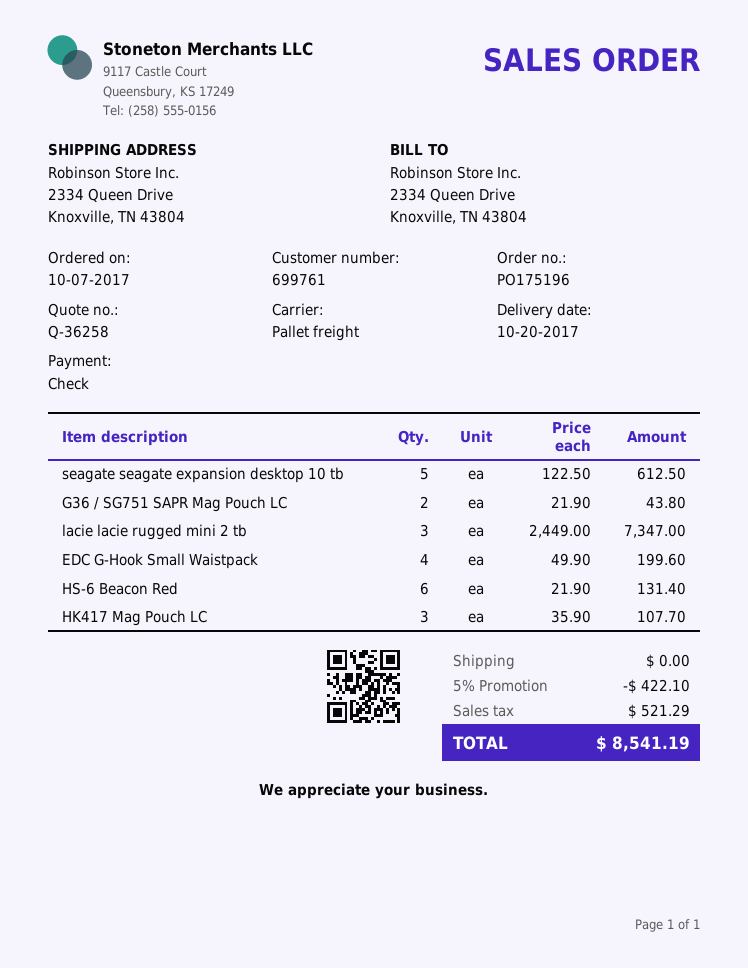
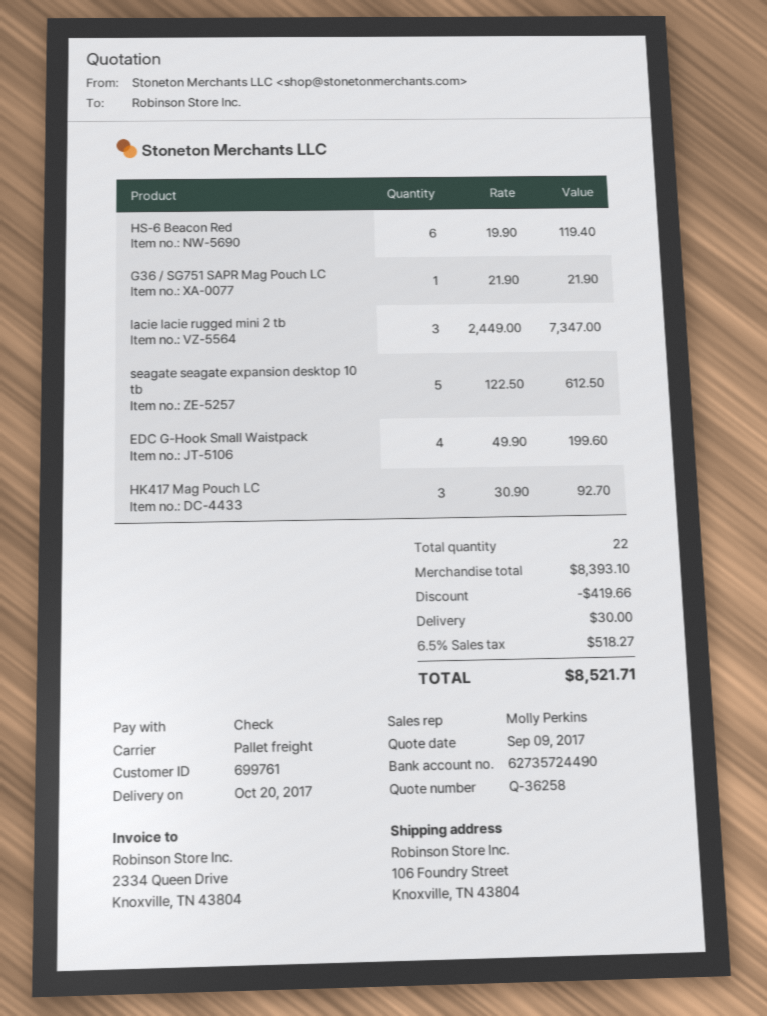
ship to: 2334 Queen Drive, Knoxville, TN 43804 -> 106 Foundry Street, Knoxville, TN 43804
G36 / SG751 SAPR Mag Pouch LC: 2 x 21.90 = 43.80 -> 1 x 21.90 = 21.90
HS-6 Beacon Red: 6 x 21.90 = 131.40 -> 6 x 19.90 = 119.40
HK417 Mag Pouch LC: 3 x 35.90 = 107.70 -> 3 x 30.90 = 92.70
discount: 422.10 -> 419.66
shipping: 0.00 -> 30.00
tax: 521.29 -> 518.27
total: 8541.19 -> 8521.71

